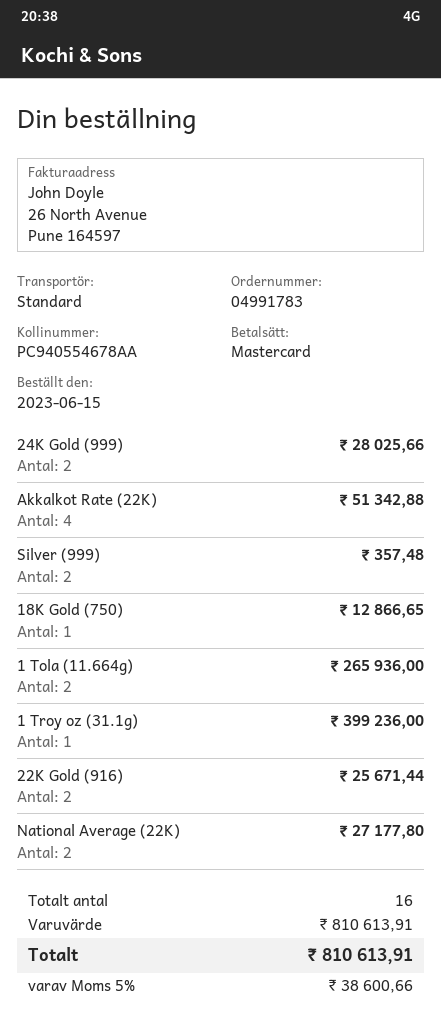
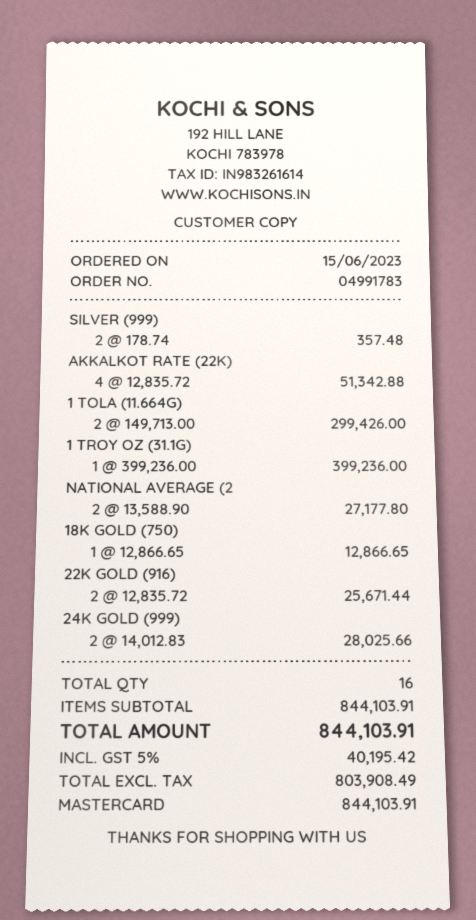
1 Tola (11.664g): 2 for 265936.00 -> 2 for 299426.00
subtotal: 810613.91 -> 844103.91
tax: 5% = 38600.66 -> 5% = 40195.42
total: 810613.91 -> 844103.91

